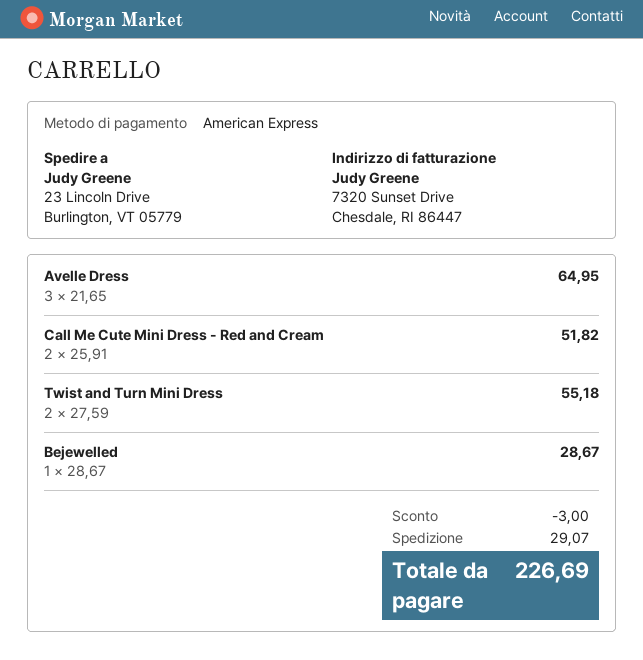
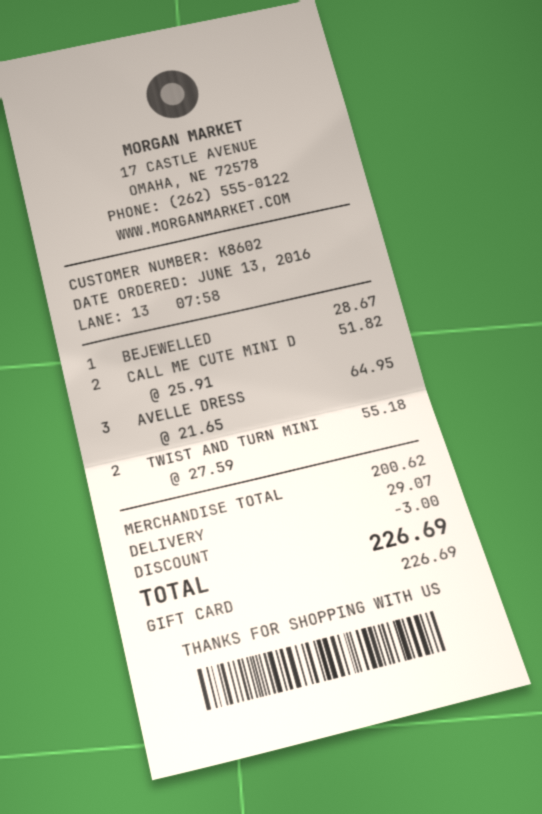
payment method: American Express -> gift card

